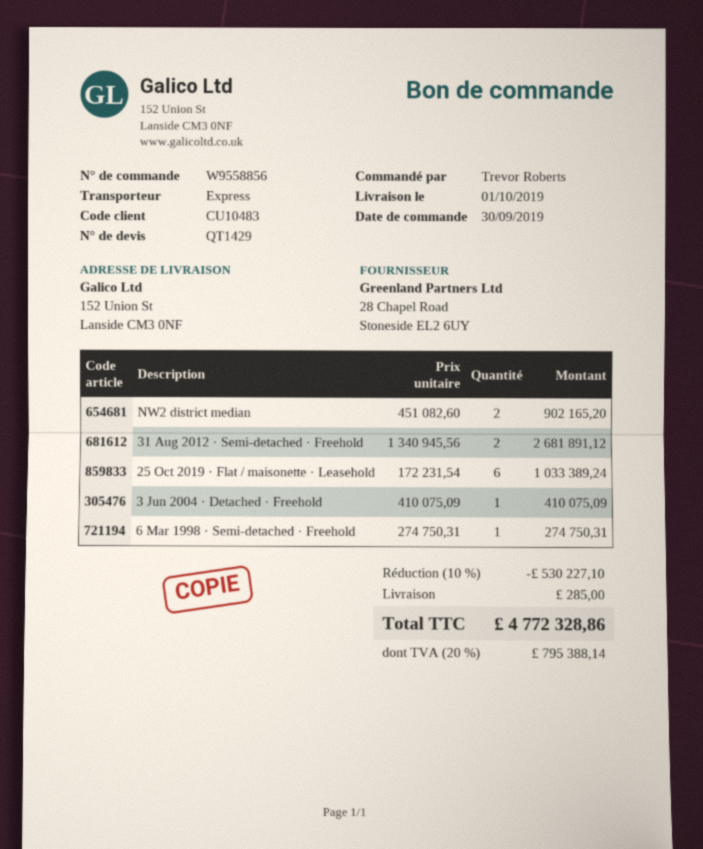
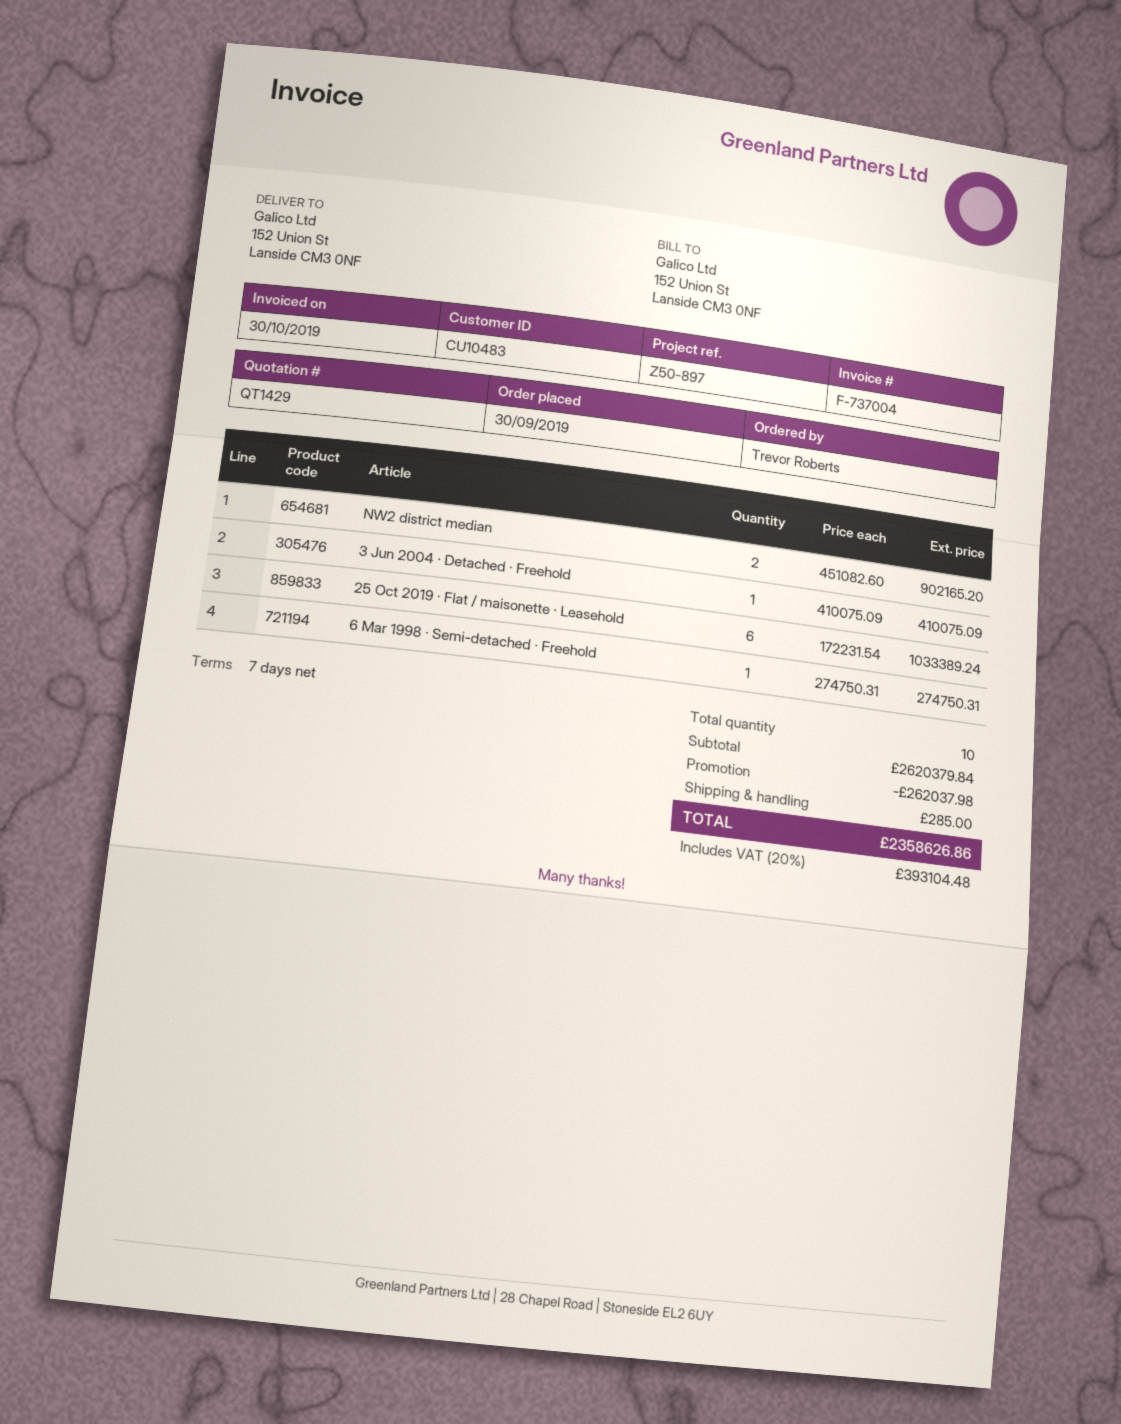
31 Aug 2012 · Semi-detached · Freehold: 2 x 1340945.56 = 2681891.12 -> none
discount: 530227.10 -> 262037.98
tax: 20% = 795388.14 -> 20% = 393104.48
total: 4772328.86 -> 2358626.86

